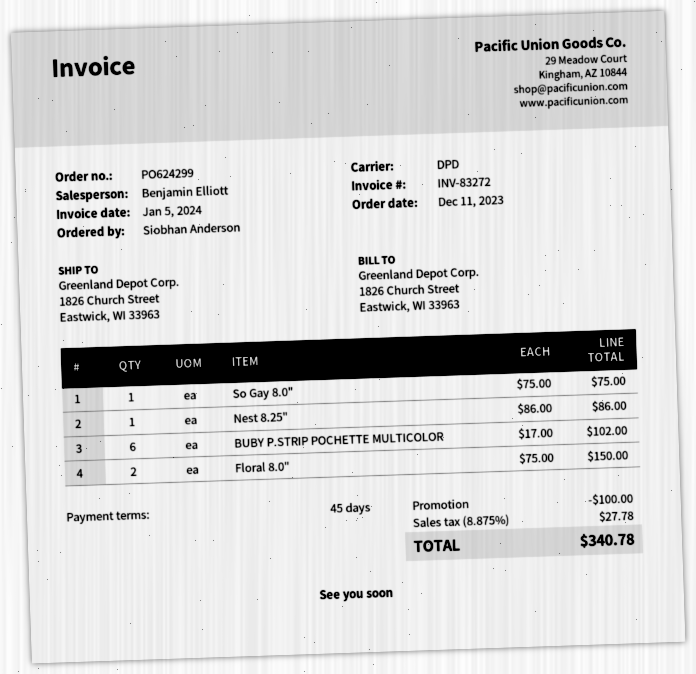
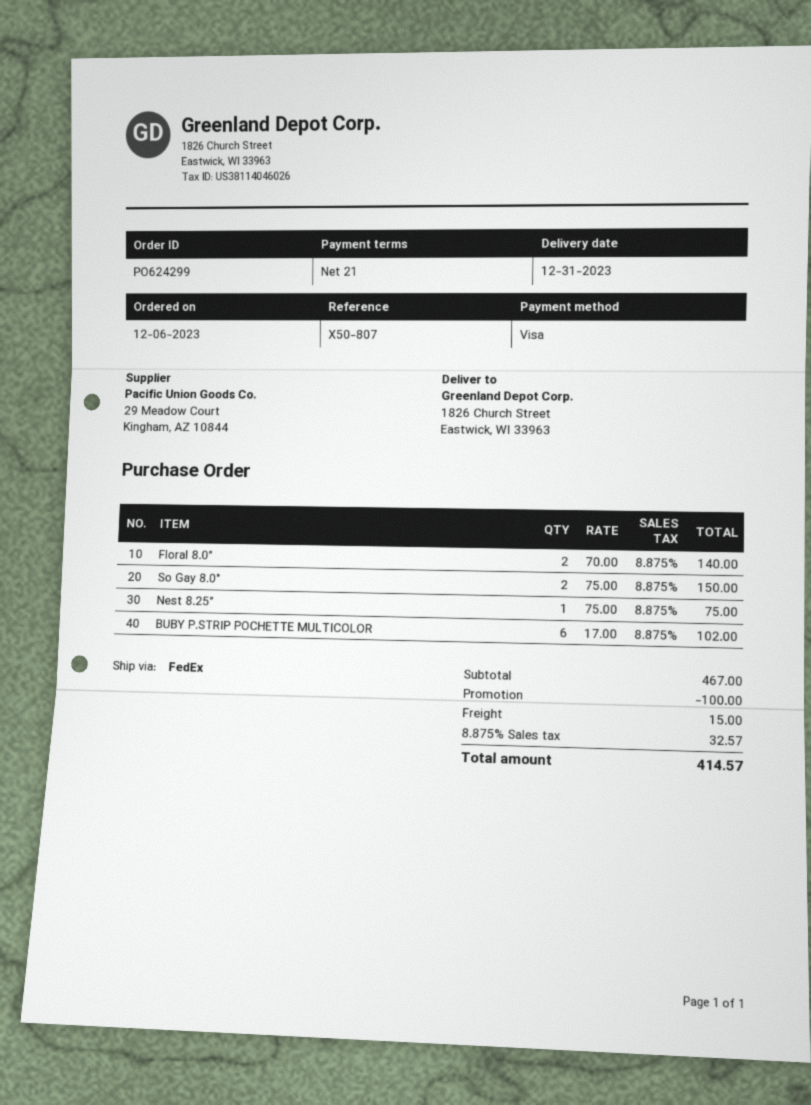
order date: 2023-12-11 -> 2023-12-06
payment terms: 45 days -> 21 days
shipping method: DPD -> FedEx
So Gay 8.0": 1 x 75.00 = 75.00 -> 2 x 75.00 = 150.00
Nest 8.25": 1 x 86.00 = 86.00 -> 1 x 75.00 = 75.00
Floral 8.0": 2 x 75.00 = 150.00 -> 2 x 70.00 = 140.00
shipping: none -> 15.00
tax: 8.875% = 27.78 -> 8.875% = 32.57
total: 340.78 -> 414.57

